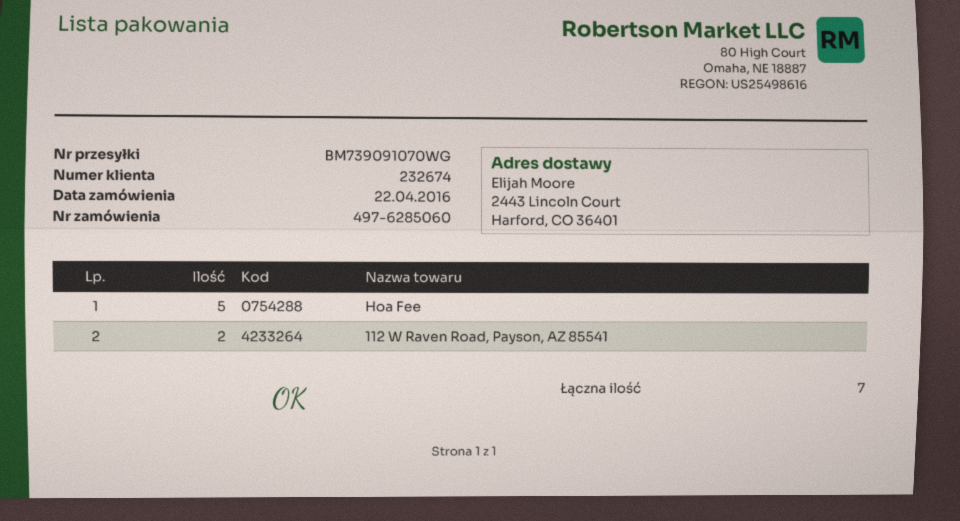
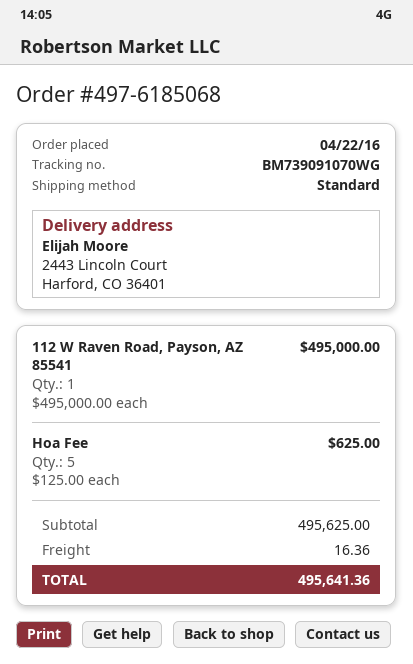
order number: 497-6285060 -> 497-6185068
112 W Raven Road, Payson, AZ 85541: 2 -> 1

